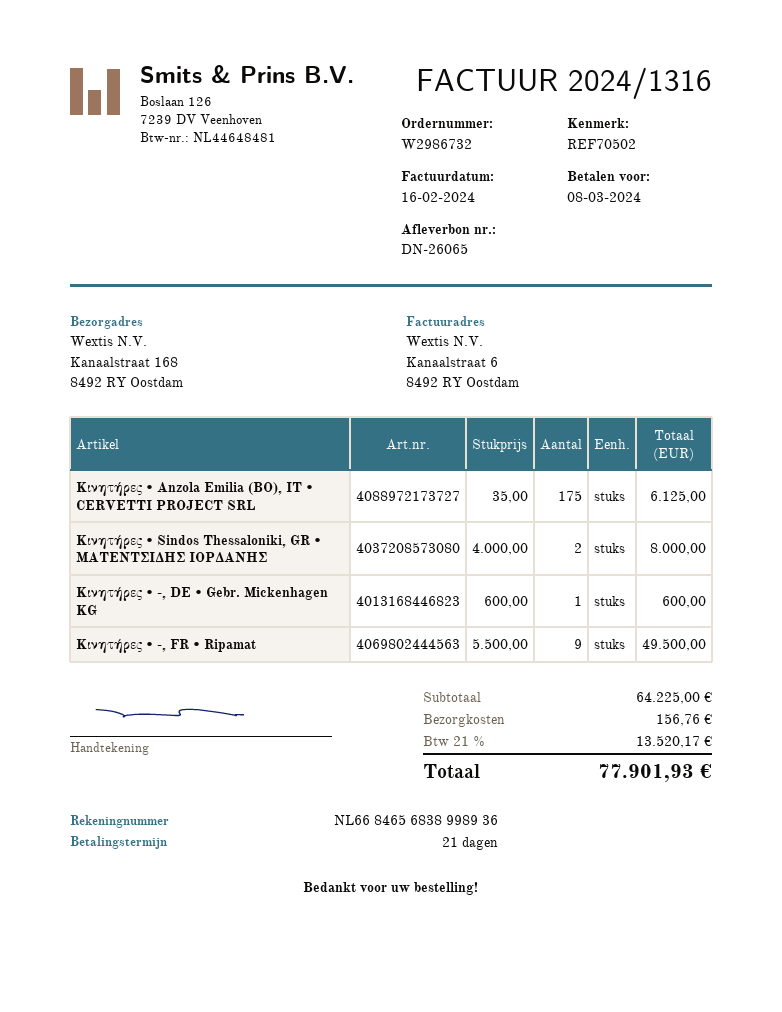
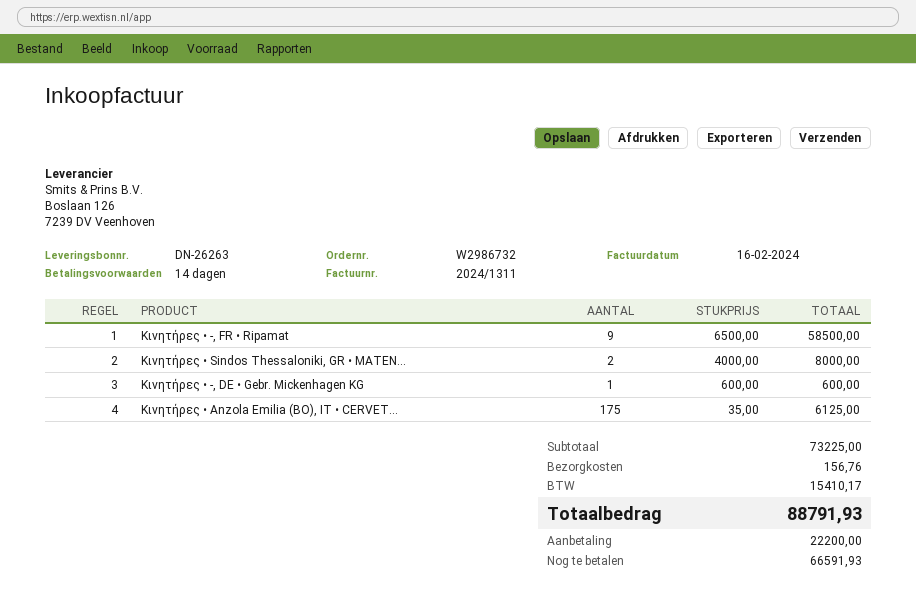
delivery note number: DN-26065 -> DN-26263
invoice number: 2024/1316 -> 2024/1311
payment terms: 21 days -> 14 days
Κινητήρες • -, FR • Ripamat: 9 x 5500.00 = 49500.00 -> 9 x 6500.00 = 58500.00
subtotal: 64225.00 -> 73225.00
tax: 13520.17 -> 15410.17
total: 77901.93 -> 88791.93

